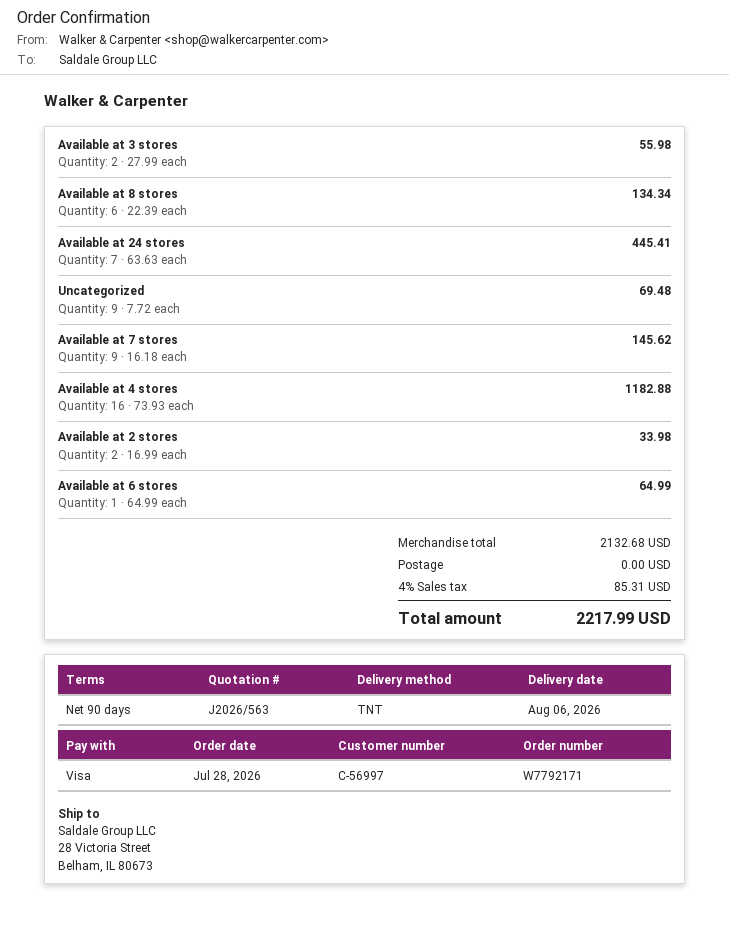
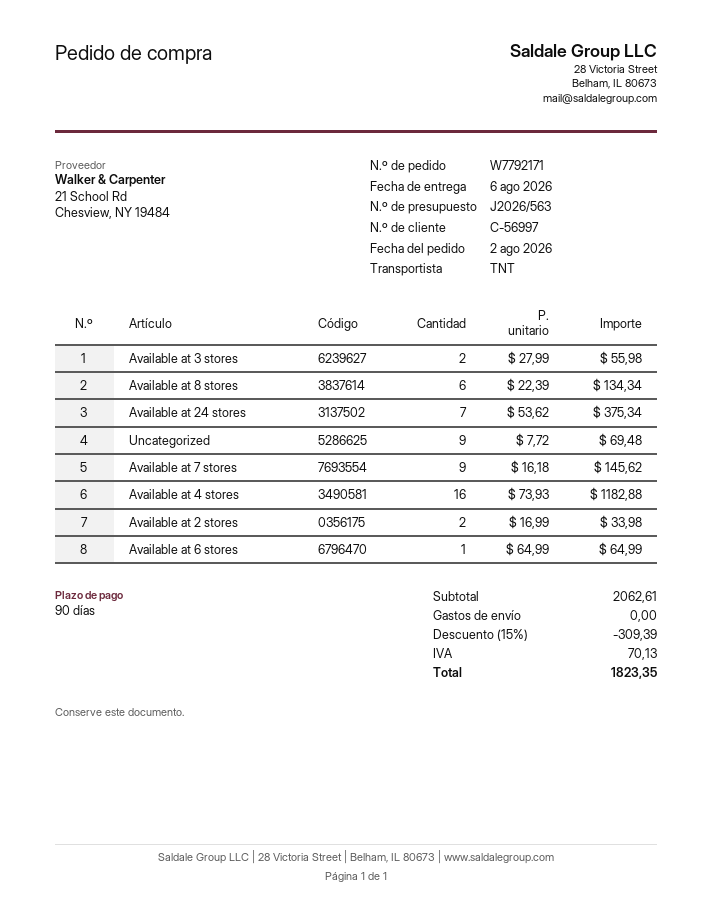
order date: 2026-07-28 -> 2026-08-02
Available at 24 stores: 7 x 63.63 = 445.41 -> 7 x 53.62 = 375.34
subtotal: 2132.68 -> 2062.61
discount: none -> 15% = 309.39
tax: 85.31 -> 70.13
total: 2217.99 -> 1823.35

